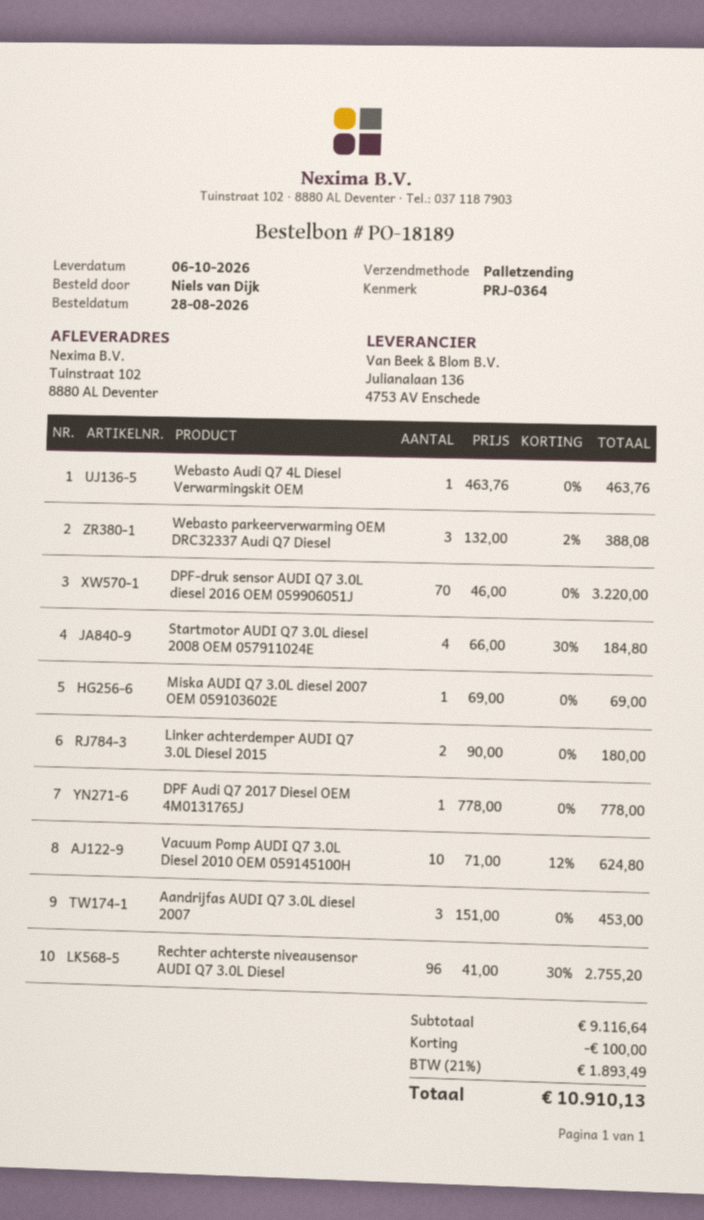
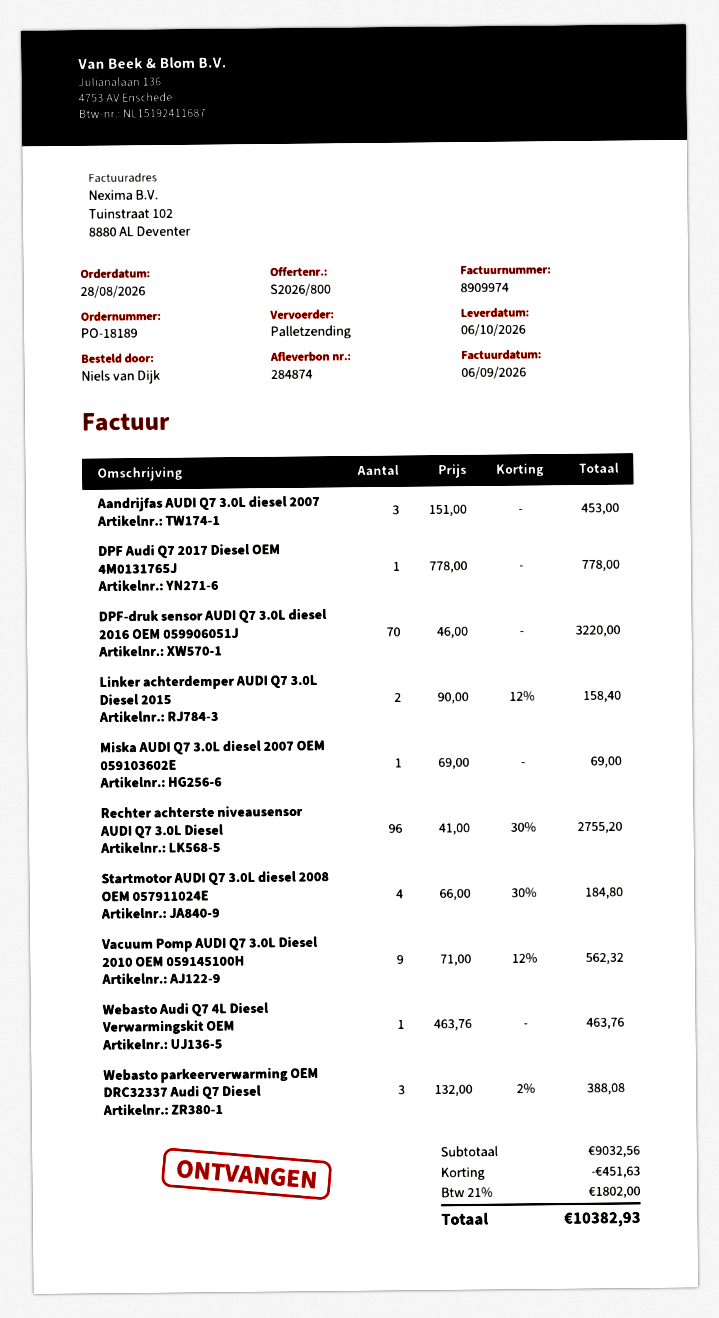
Linker achterdemper AUDI Q7 3.0L Diesel 2015: 2 x 90.00 = 180.00 -> 2 x 90.00 - 12% = 158.40
Vacuum Pomp AUDI Q7 3.0L Diesel 2010 OEM 059145100H: 10 x 71.00 - 12% = 624.80 -> 9 x 71.00 - 12% = 562.32
subtotal: 9116.64 -> 9032.56
discount: 100.00 -> 451.63
tax: 21% = 1893.49 -> 21% = 1802.00
total: 10910.13 -> 10382.93

